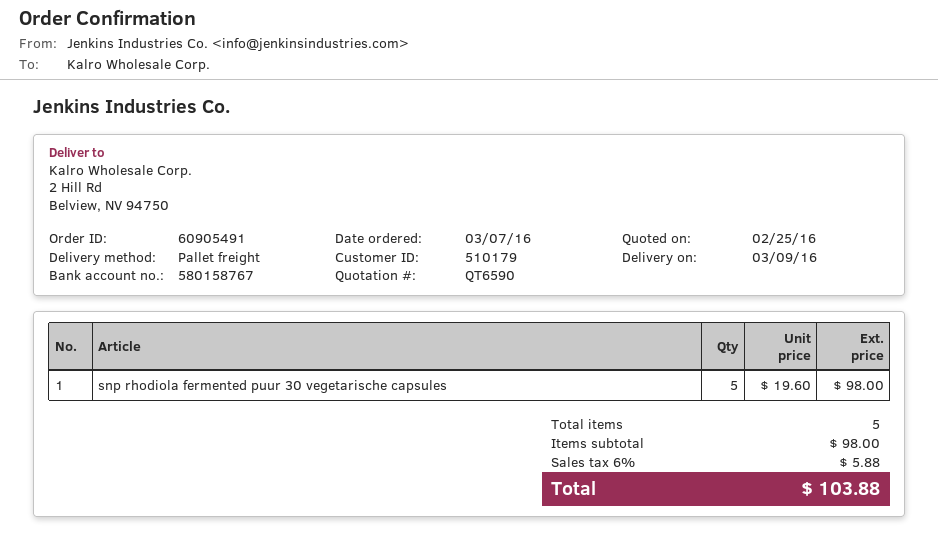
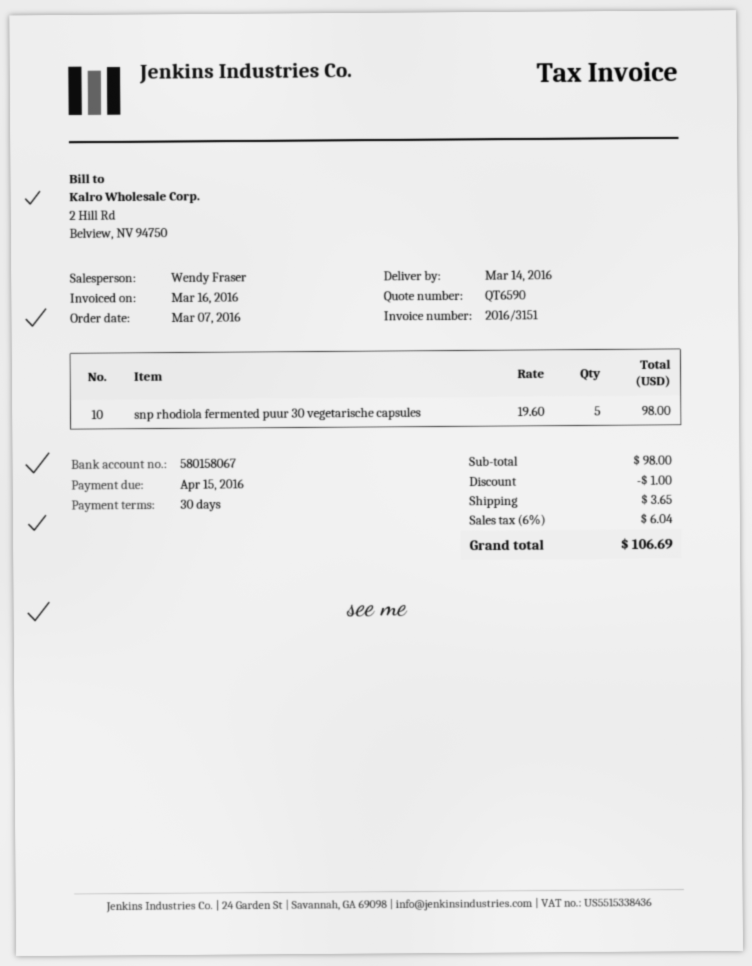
delivery date: 2016-03-09 -> 2016-03-14
bank account: 580158767 -> 580158067
discount: none -> 1.00
shipping: none -> 3.65
tax: 6% = 5.88 -> 6% = 6.04
total: 103.88 -> 106.69

